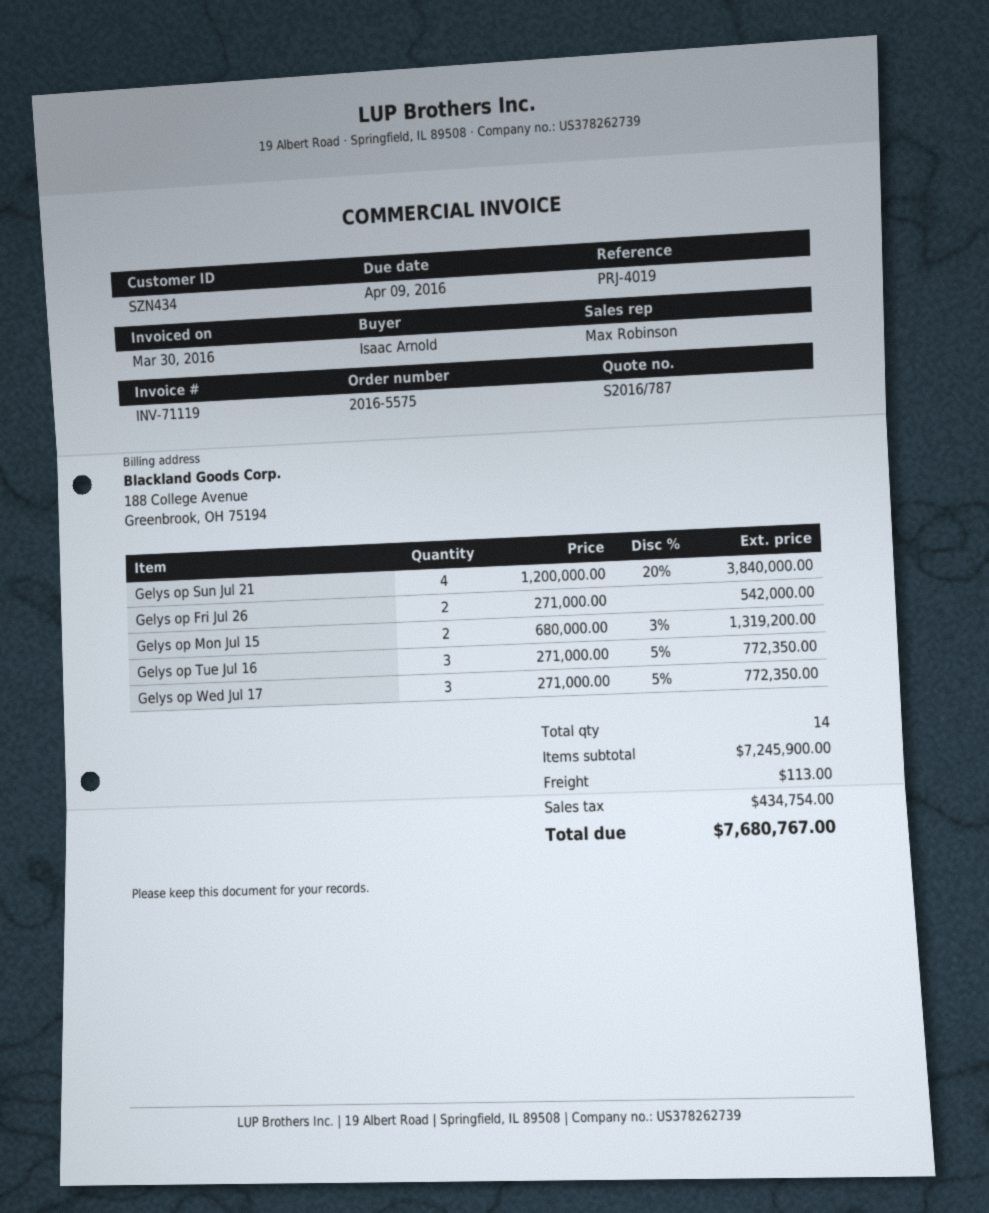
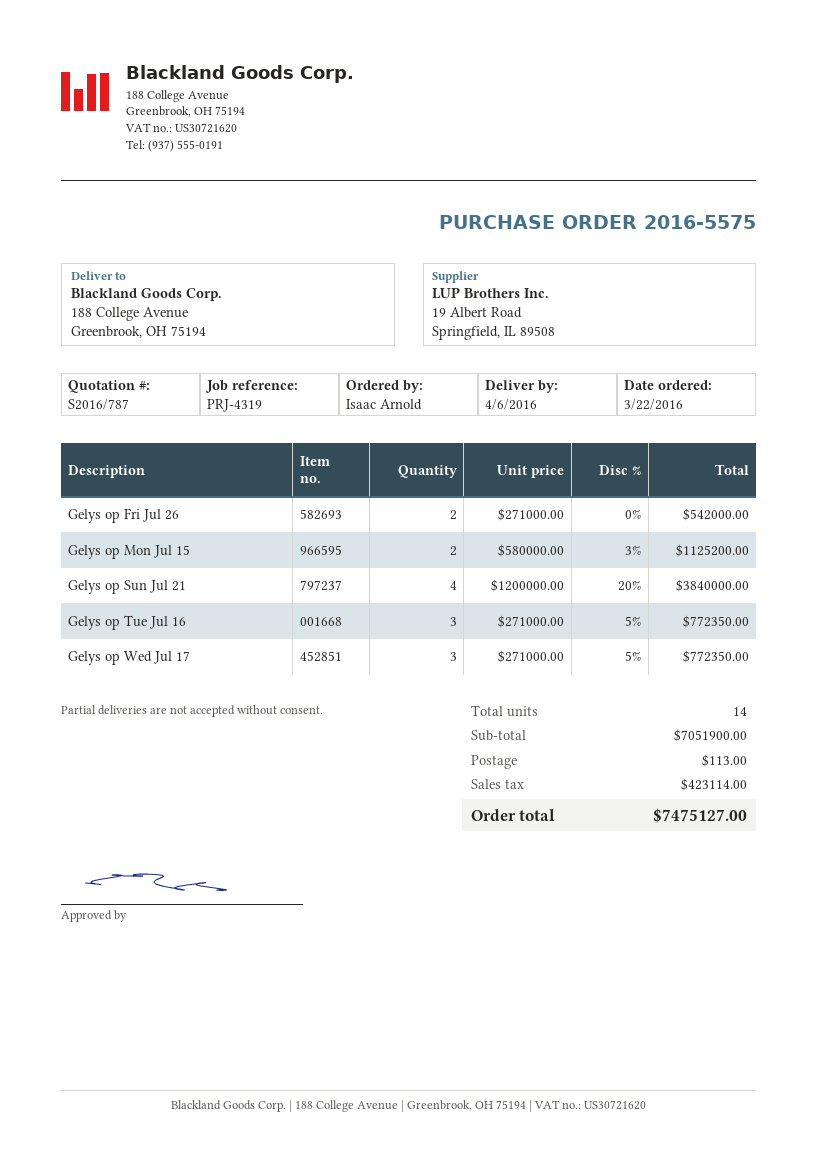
reference: PRJ-4019 -> PRJ-4319
Gelys op Mon Jul 15: 2 x 680000.00 - 3% = 1319200.00 -> 2 x 580000.00 - 3% = 1125200.00
subtotal: 7245900.00 -> 7051900.00
tax: 434754.00 -> 423114.00
total: 7680767.00 -> 7475127.00

